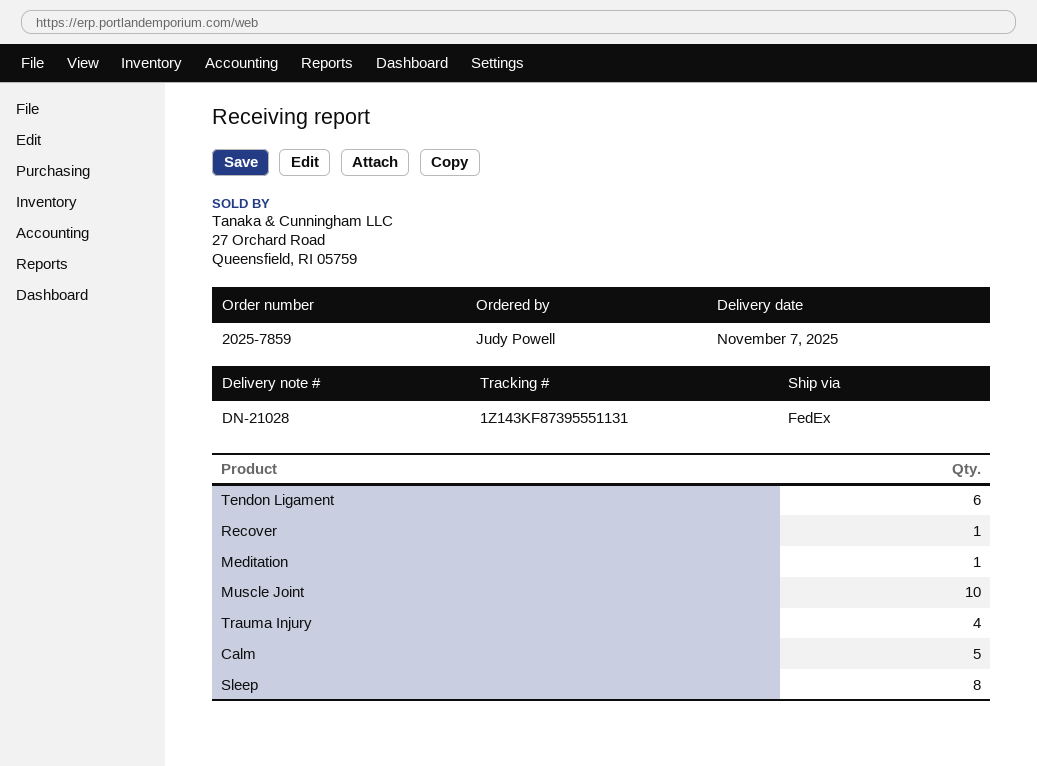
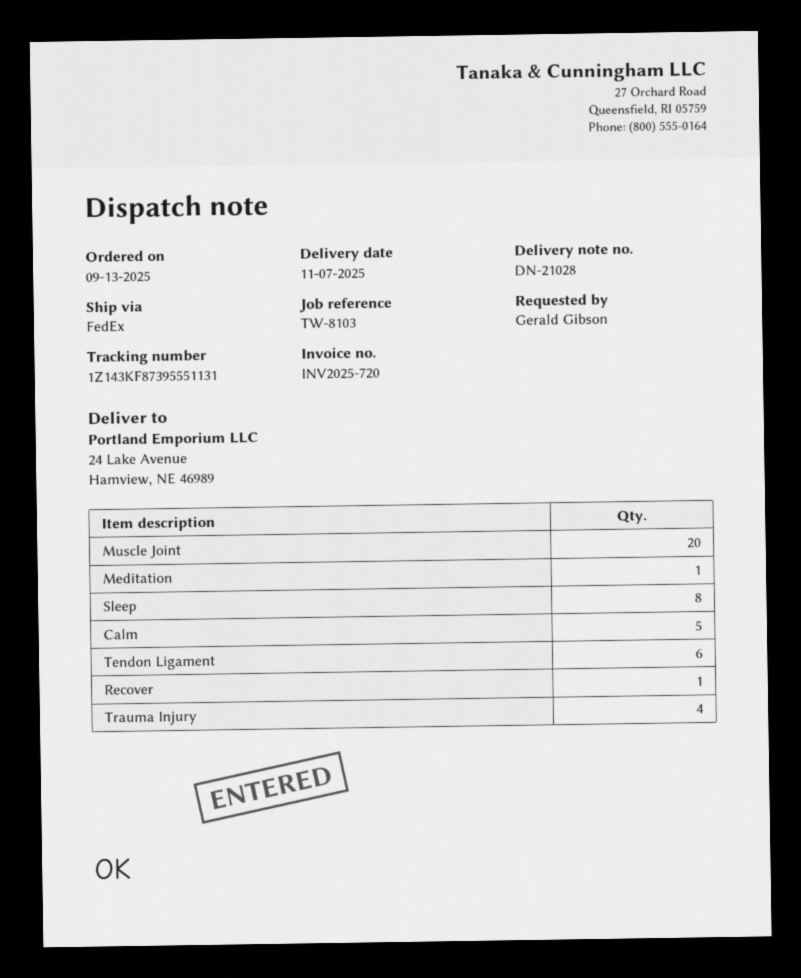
ordered by: Judy Powell -> Gerald Gibson
Muscle Joint: 10 -> 20

